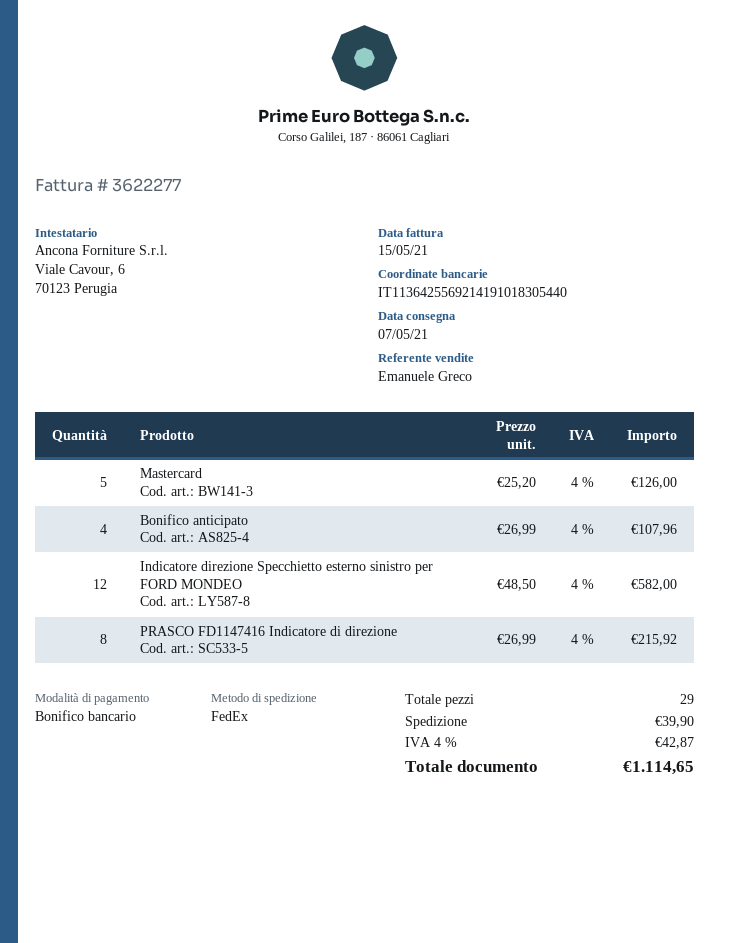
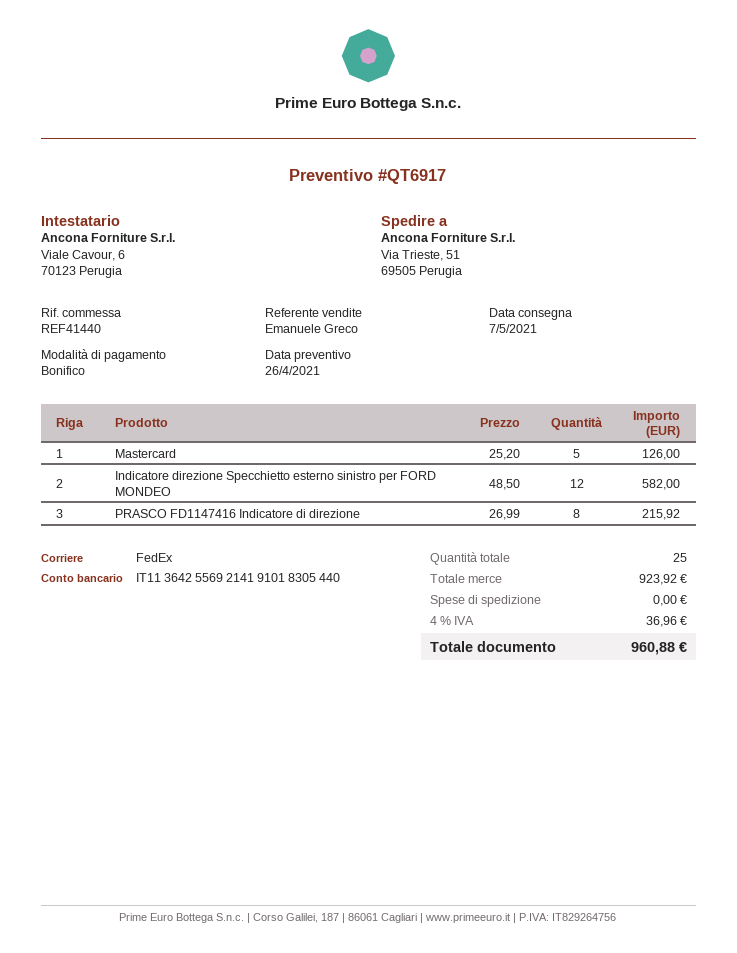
Bonifico anticipato: 4 x 26.99 = 107.96 -> none
total quantity: 29 -> 25
shipping: 39.90 -> 0.00
tax: 4% = 42.87 -> 4% = 36.96
total: 1114.65 -> 960.88

